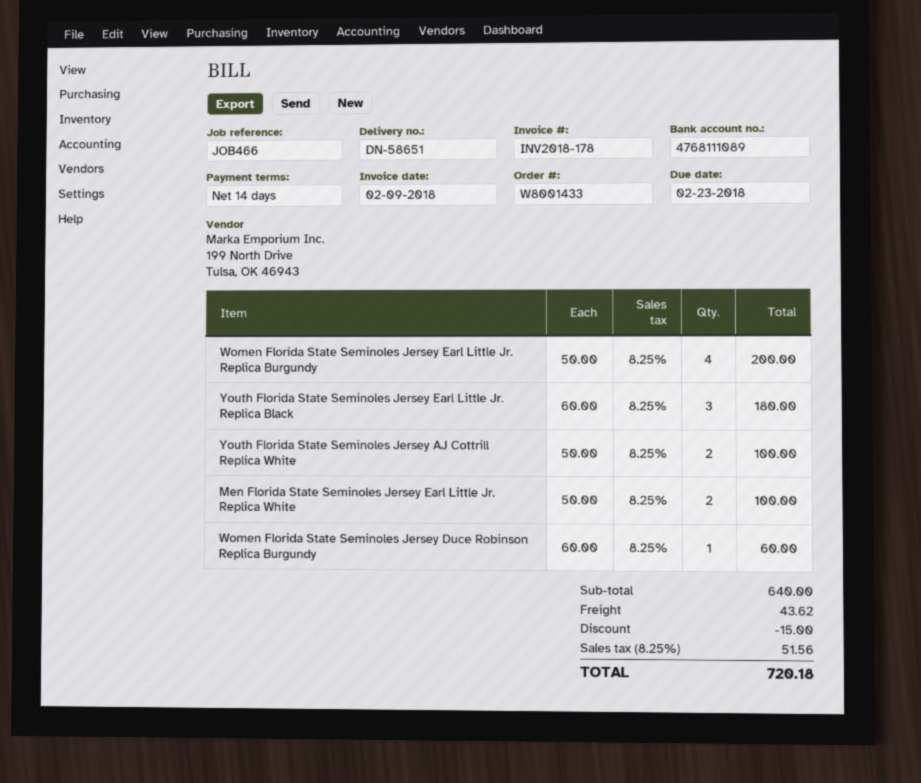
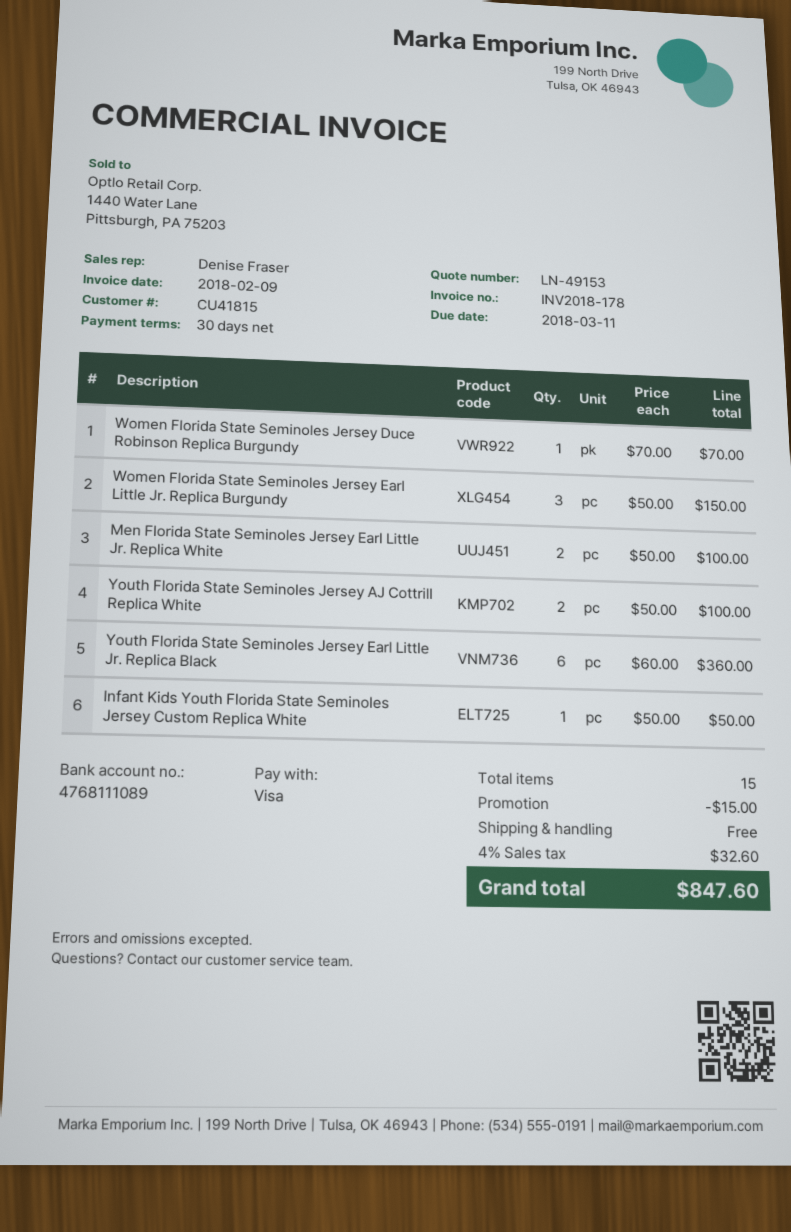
payment terms: 14 days -> 30 days
due date: 2018-02-23 -> 2018-03-11
Women Florida State Seminoles Jersey Earl Little Jr. Replica Burgundy: 4 x 50.00 = 200.00 -> 3 x 50.00 = 150.00
Youth Florida State Seminoles Jersey Earl Little Jr. Replica Black: 3 x 60.00 = 180.00 -> 6 x 60.00 = 360.00
Women Florida State Seminoles Jersey Duce Robinson Replica Burgundy: 1 x 60.00 = 60.00 -> 1 x 70.00 = 70.00
Infant Kids Youth Florida State Seminoles Jersey Custom Replica White: none -> 1 x 50.00 = 50.00
shipping: 43.62 -> 0.00
tax: 8.25% = 51.56 -> 4% = 32.60
total: 720.18 -> 847.60

